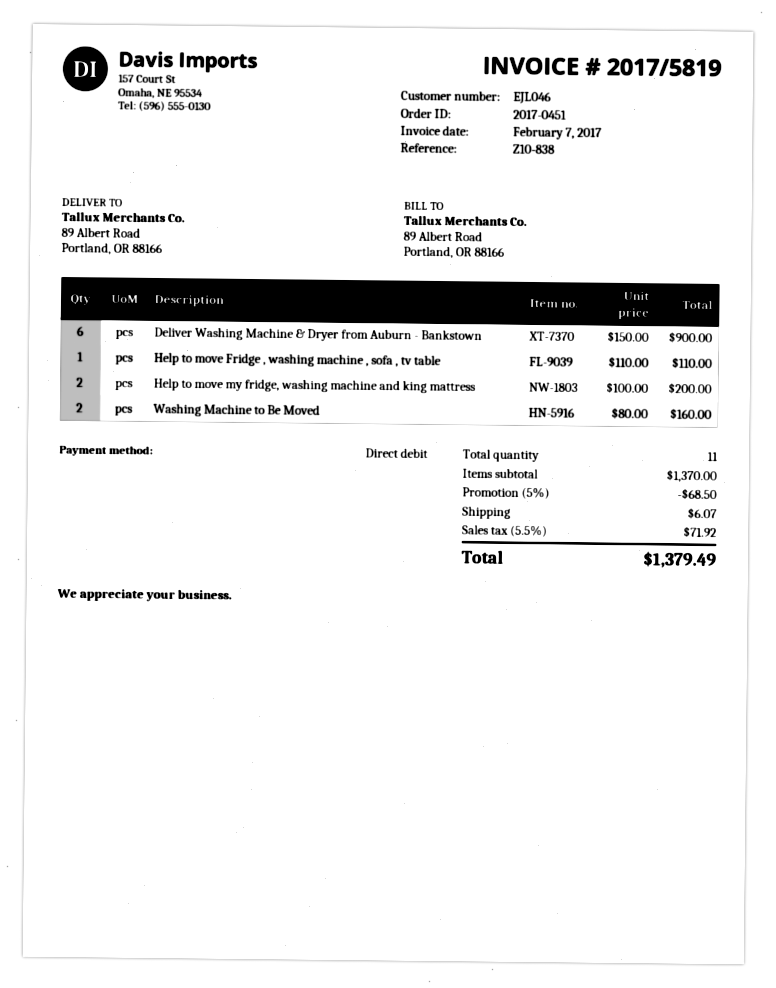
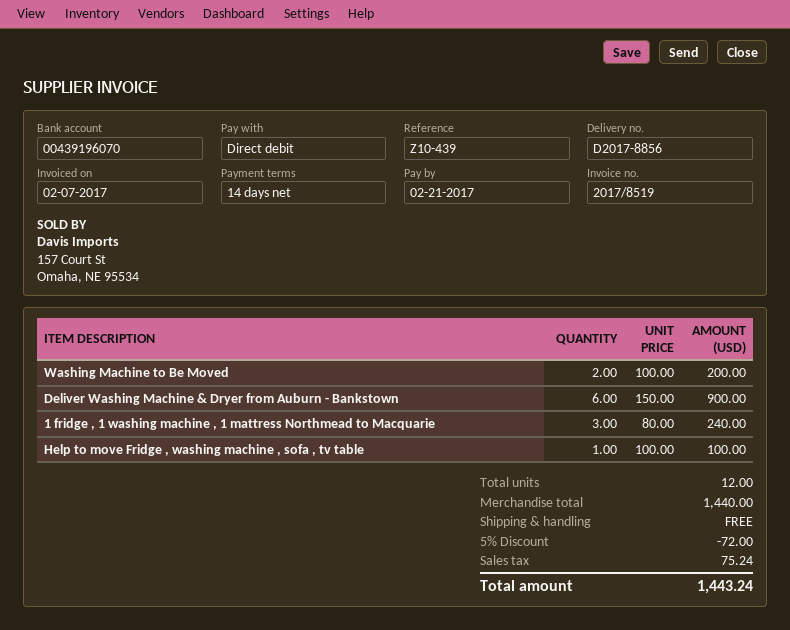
invoice number: 2017/5819 -> 2017/8519
reference: Z10-838 -> Z10-439
Help to move Fridge , washing machine , sofa , tv table: 1 x 110.00 = 110.00 -> 1 x 100.00 = 100.00
Help to move my fridge, washing machine and king mattress: 2 x 100.00 = 200.00 -> none
Washing Machine to Be Moved: 2 x 80.00 = 160.00 -> 2 x 100.00 = 200.00
1 fridge , 1 washing machine , 1 mattress Northmead to Macquarie: none -> 3 x 80.00 = 240.00
total quantity: 11 -> 12
subtotal: 1370.00 -> 1440.00
discount: 5% = 68.50 -> 5% = 72.00
shipping: 6.07 -> 0.00
tax: 71.92 -> 75.24
total: 1379.49 -> 1443.24

